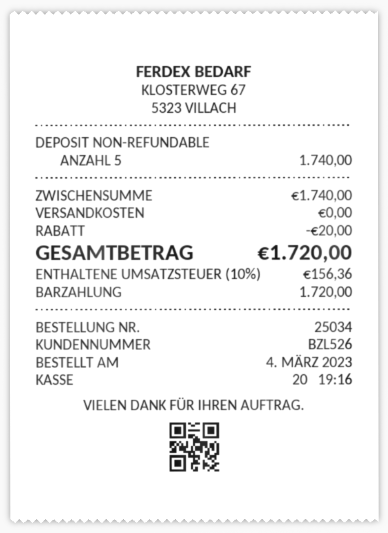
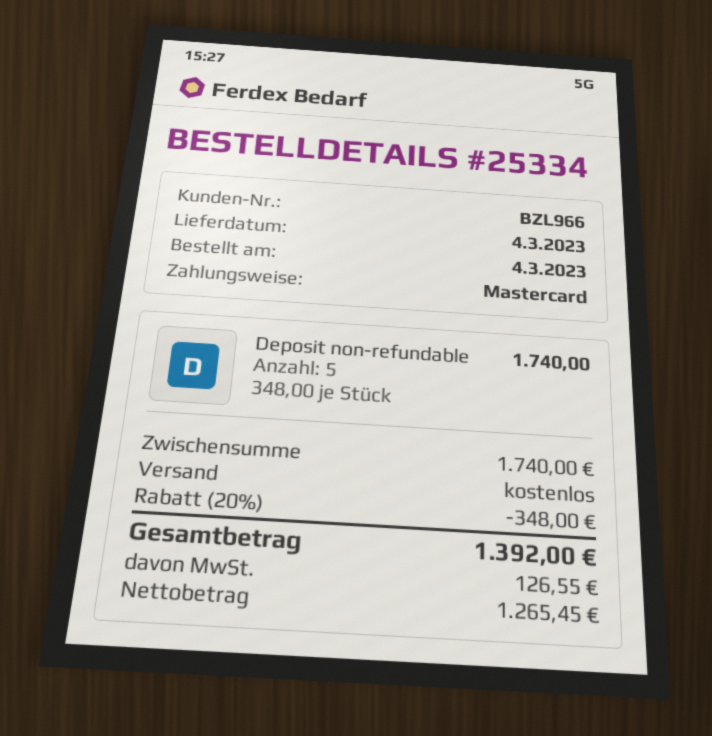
order number: 25034 -> 25334
customer number: BZL526 -> BZL966
payment method: cash -> Mastercard
discount: 20.00 -> 348.00
tax: 156.36 -> 126.55
total: 1720.00 -> 1392.00

